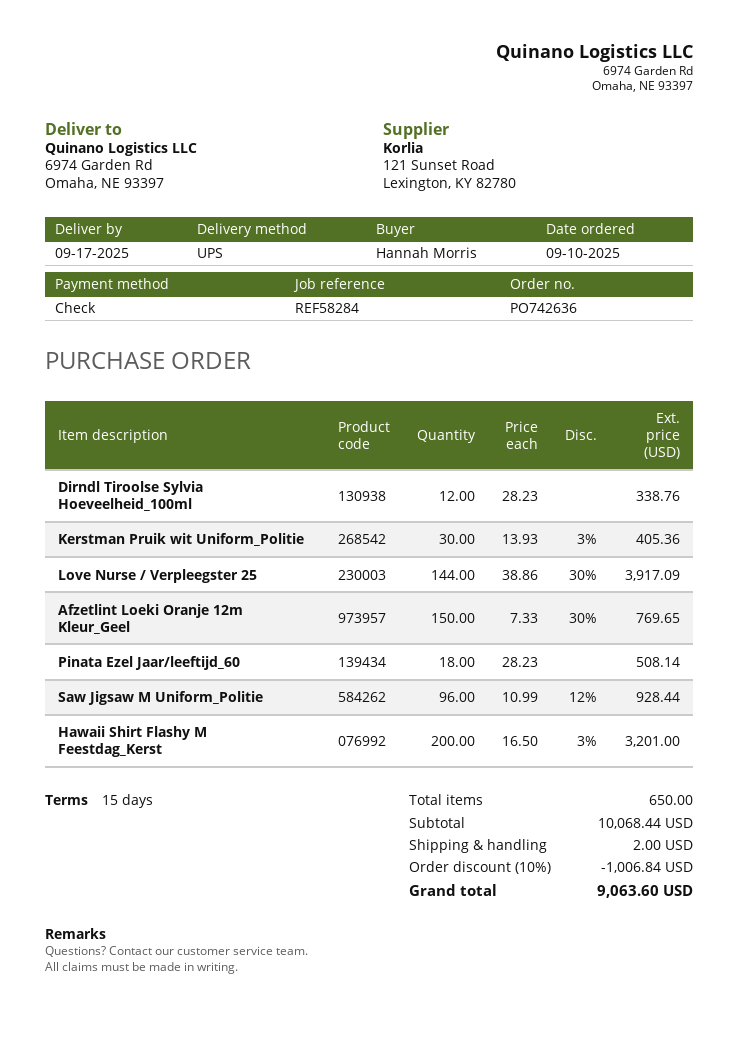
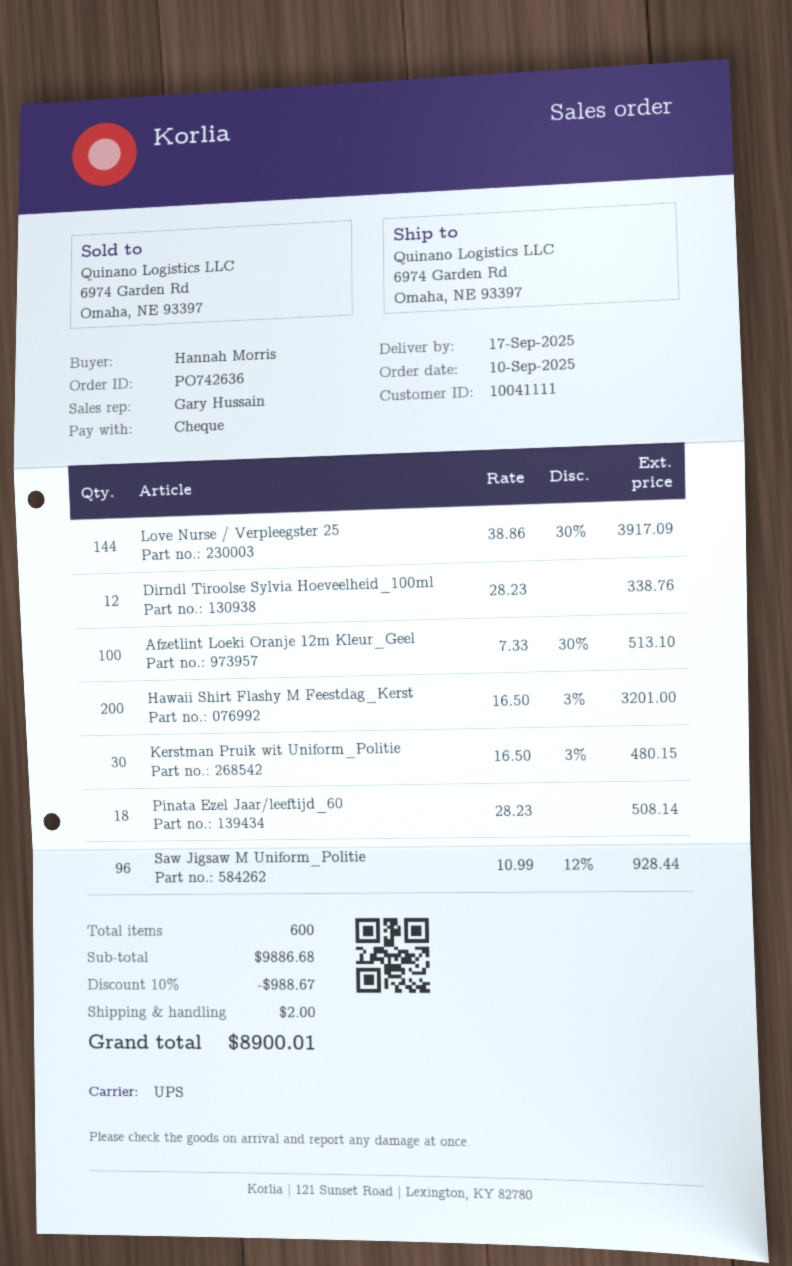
Kerstman Pruik wit Uniform_Politie: 30 x 13.93 - 3% = 405.36 -> 30 x 16.50 - 3% = 480.15
Afzetlint Loeki Oranje 12m Kleur_Geel: 150 x 7.33 - 30% = 769.65 -> 100 x 7.33 - 30% = 513.10
total quantity: 650 -> 600
subtotal: 10068.44 -> 9886.68
discount: 10% = 1006.84 -> 10% = 988.67
total: 9063.60 -> 8900.01

